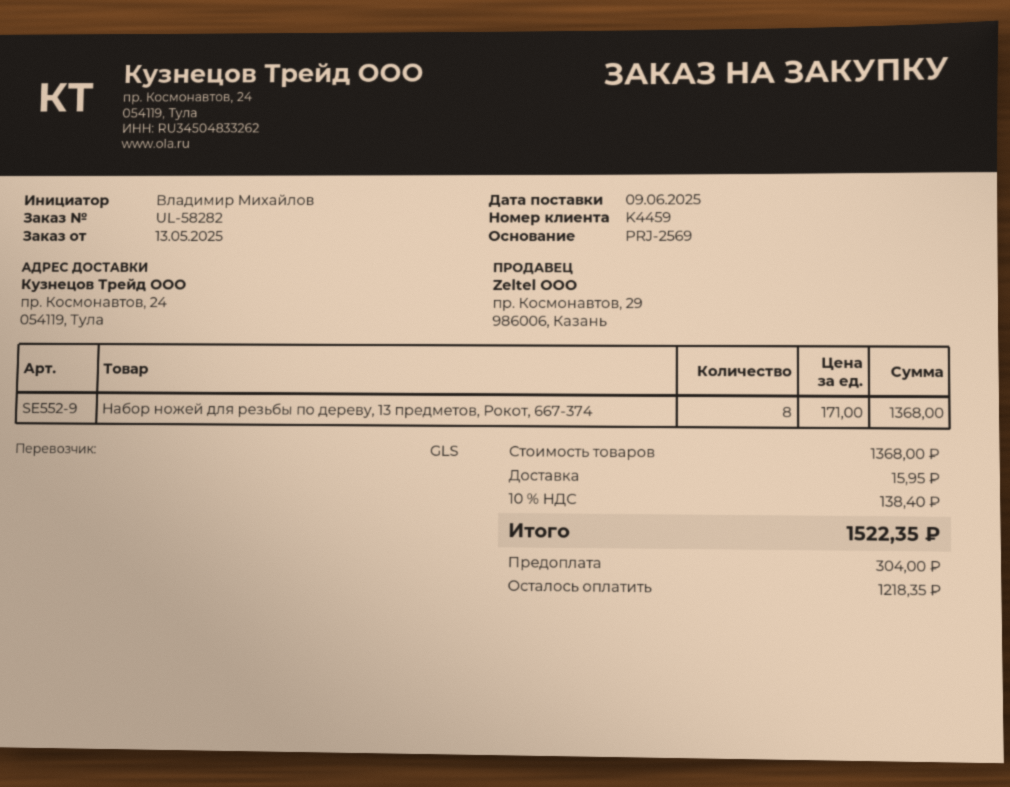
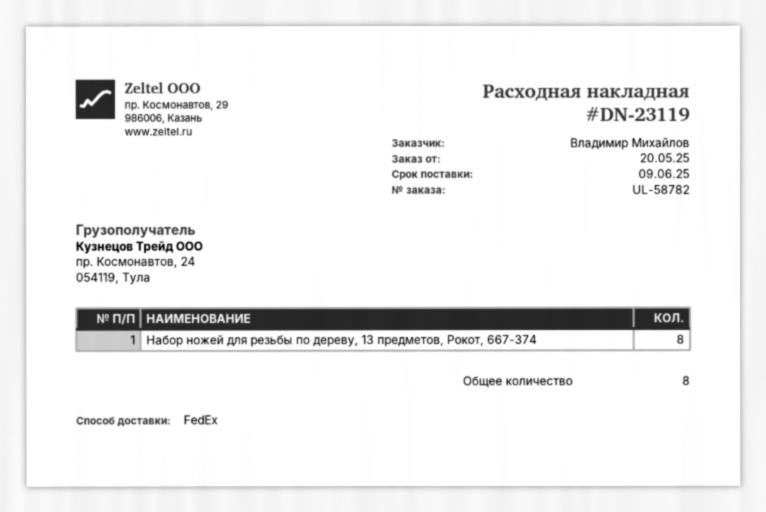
order number: UL-58282 -> UL-58782
order date: 2025-05-13 -> 2025-05-20
shipping method: GLS -> FedEx

